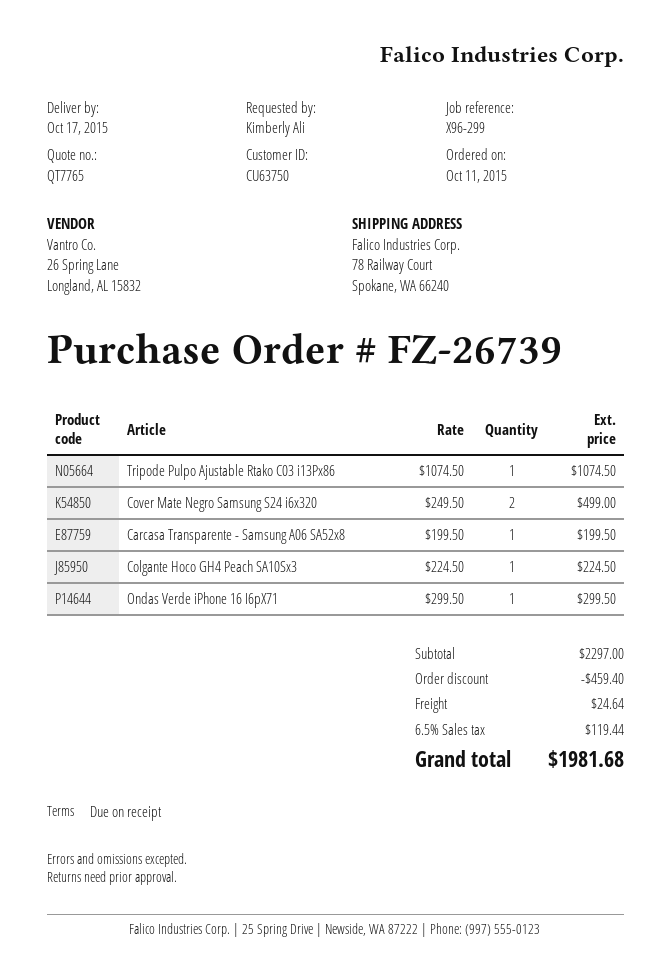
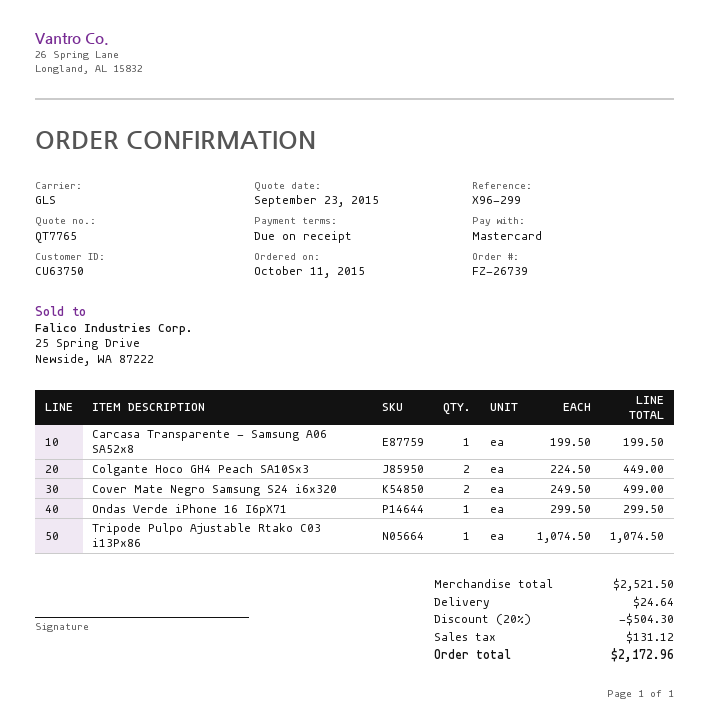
Colgante Hoco GH4 Peach SA10Sx3: 1 x 224.50 = 224.50 -> 2 x 224.50 = 449.00
subtotal: 2297.00 -> 2521.50
discount: 459.40 -> 504.30
tax: 119.44 -> 131.12
total: 1981.68 -> 2172.96

